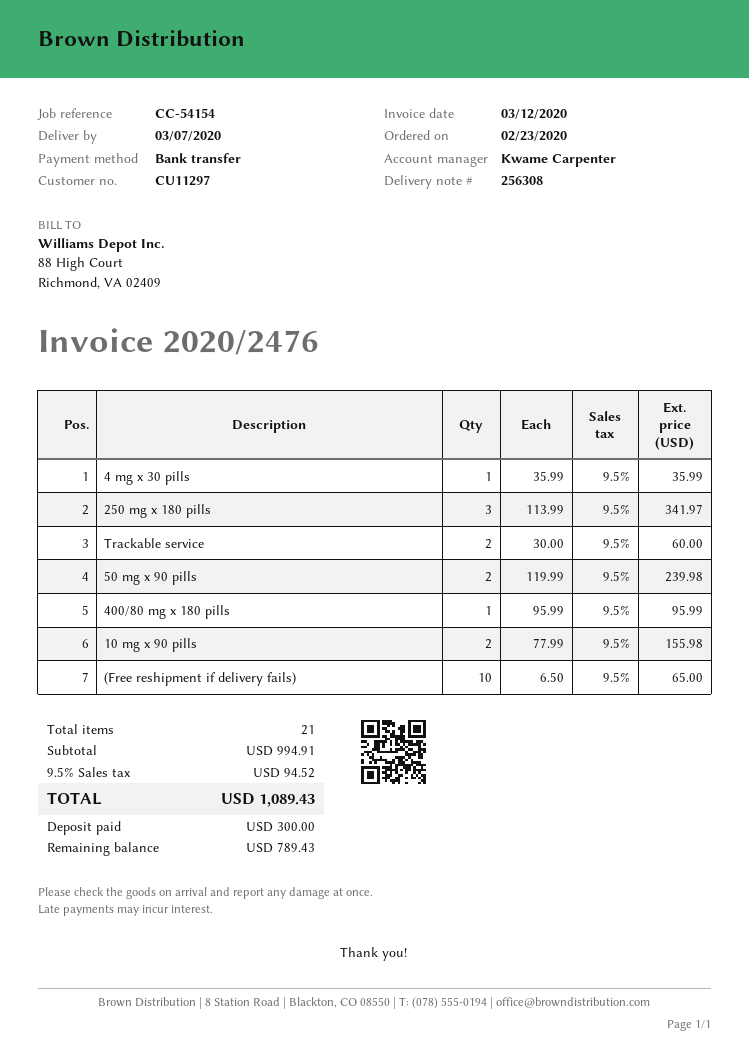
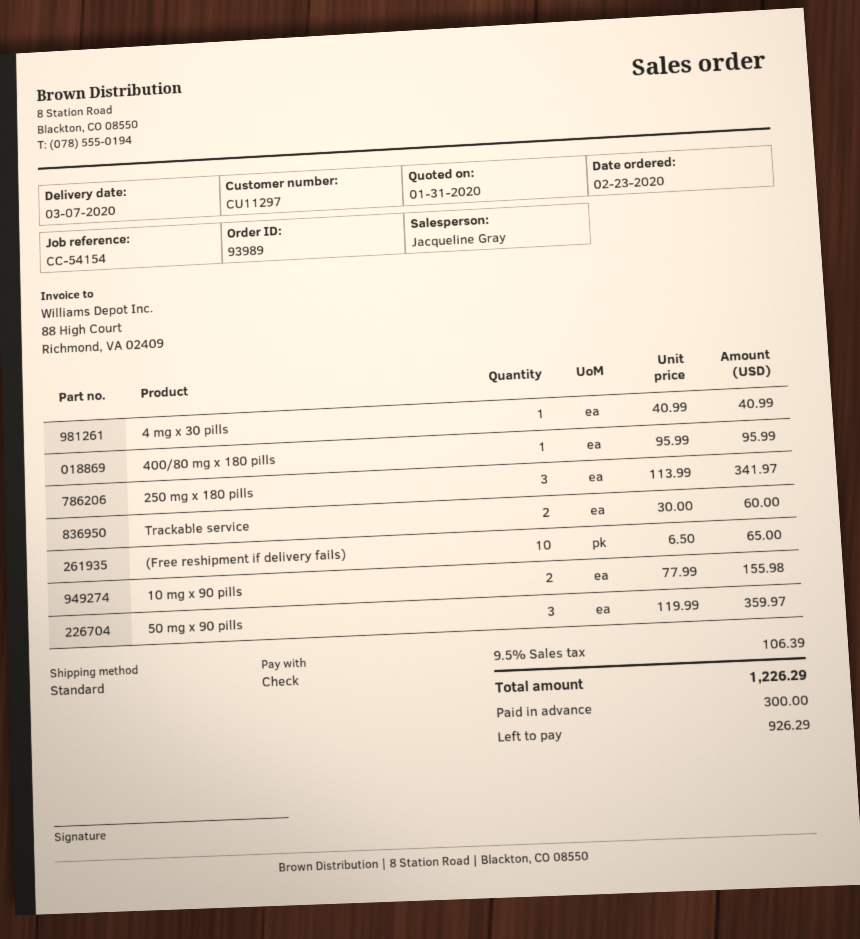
sales rep: Kwame Carpenter -> Jacqueline Gray
payment method: bank transfer -> cheque
4 mg x 30 pills: 1 x 35.99 = 35.99 -> 1 x 40.99 = 40.99
50 mg x 90 pills: 2 x 119.99 = 239.98 -> 3 x 119.99 = 359.97
tax: 9.5% = 94.52 -> 9.5% = 106.39
total: 1089.43 -> 1226.29
balance: 789.43 -> 926.29

